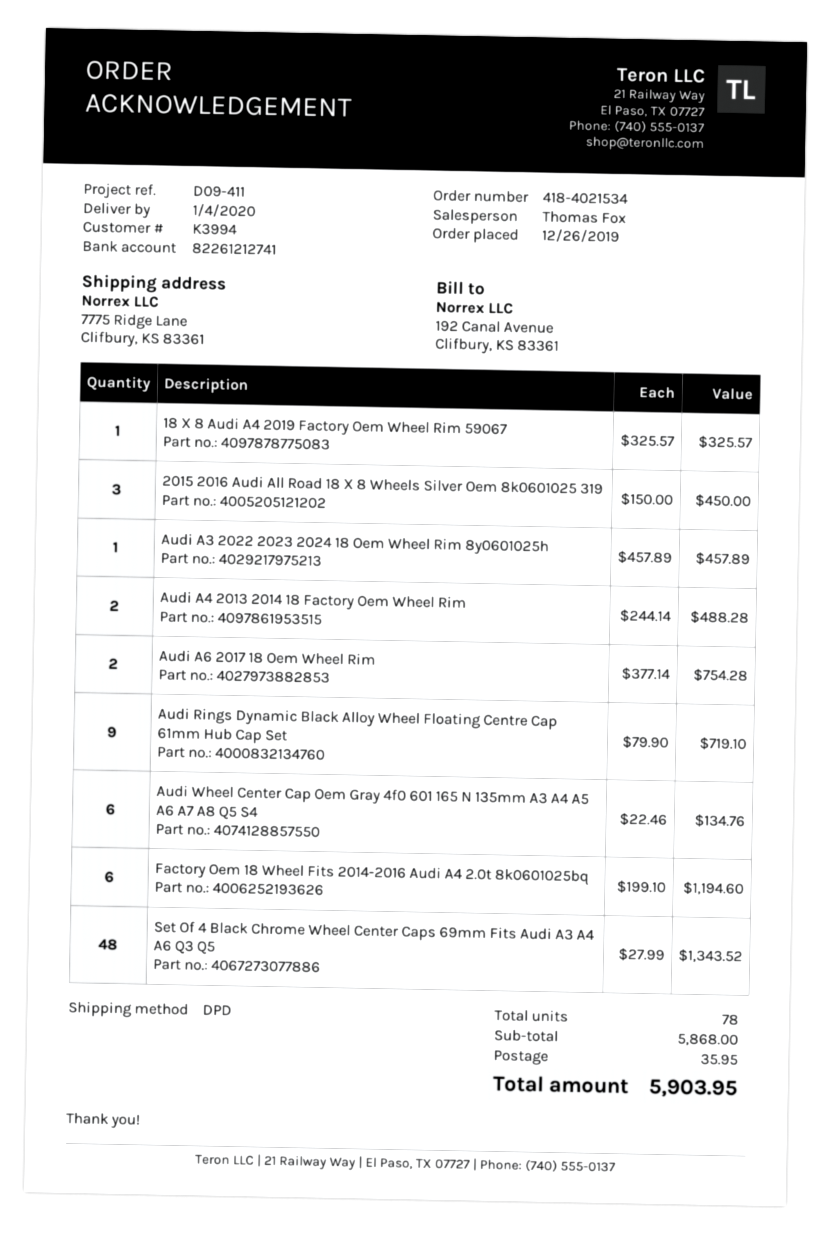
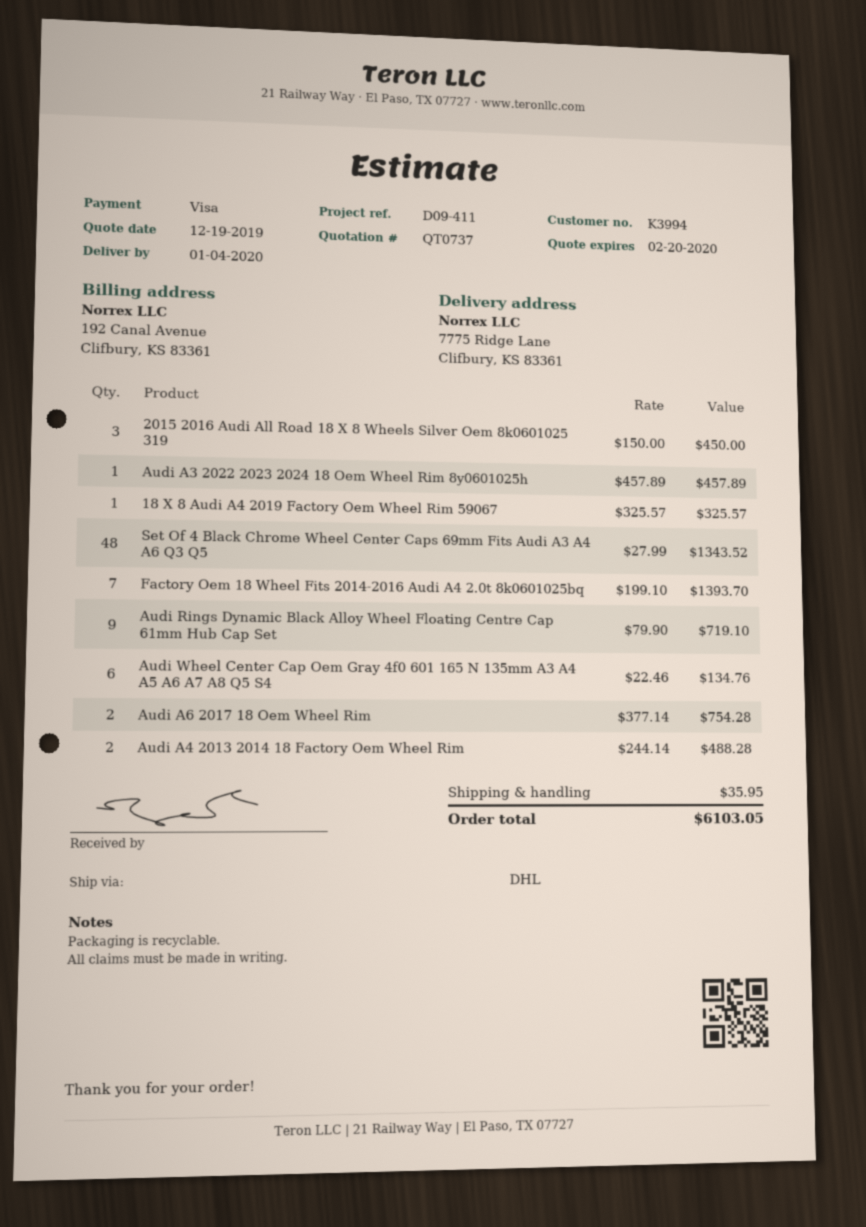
shipping method: DPD -> DHL
Factory Oem 18 Wheel Fits 2014-2016 Audi A4 2.0t 8k0601025bq: 6 x 199.10 = 1194.60 -> 7 x 199.10 = 1393.70
total: 5903.95 -> 6103.05

